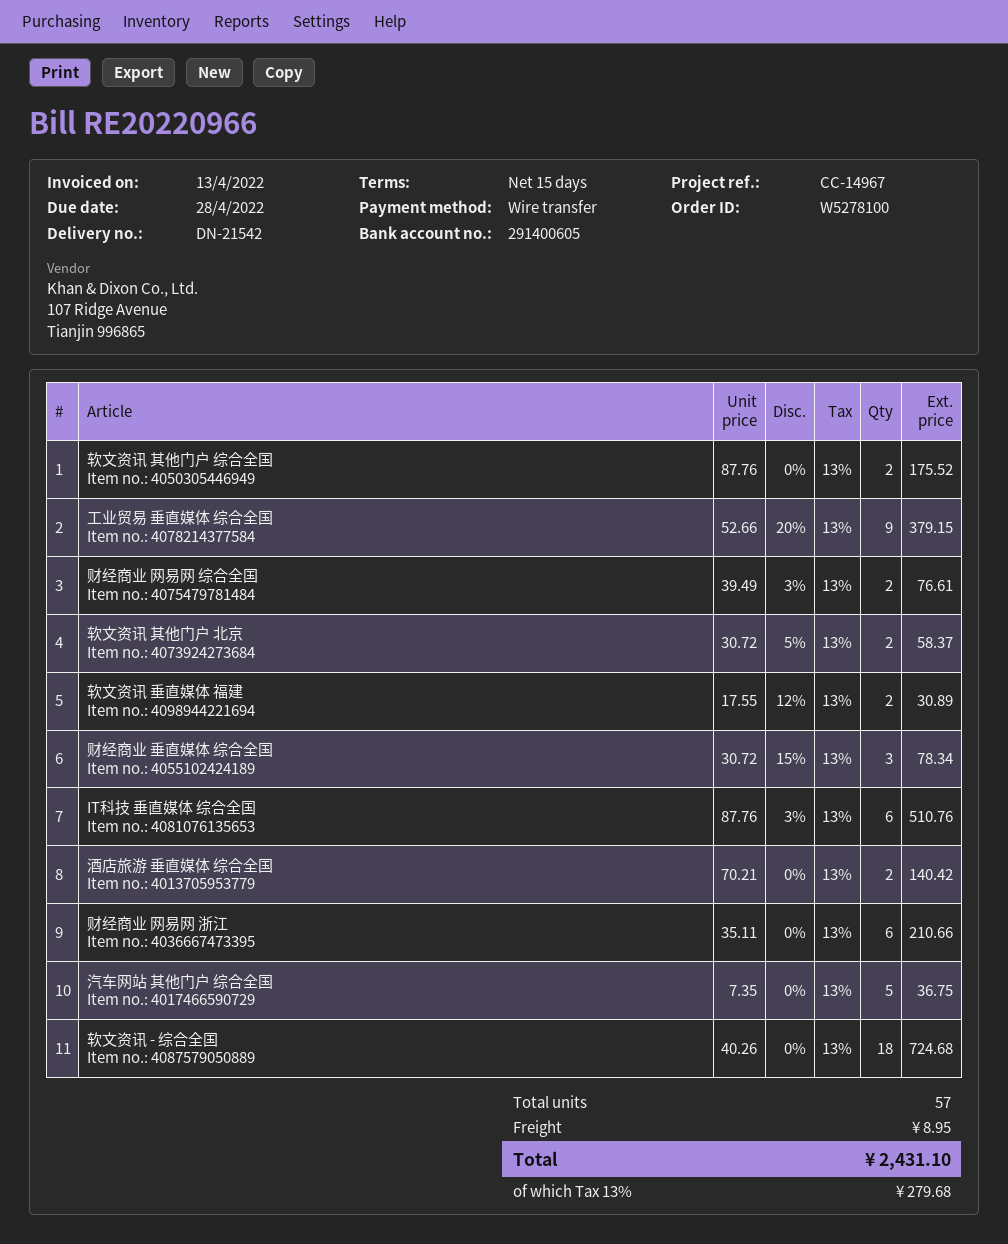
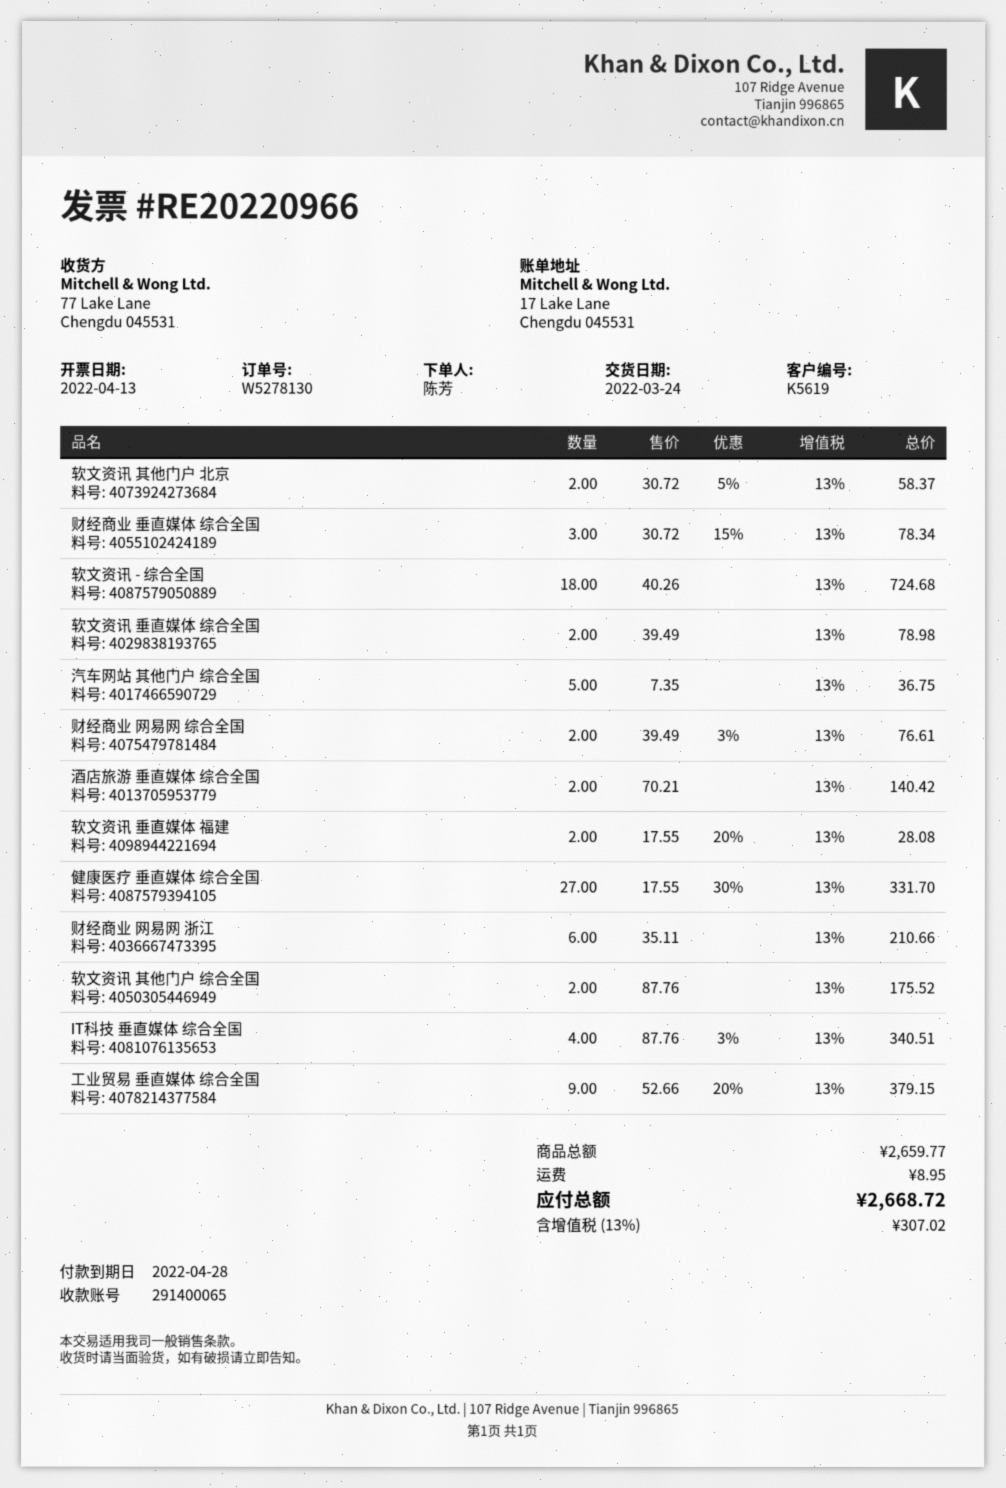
order number: W5278100 -> W5278130
bank account: 291400605 -> 291400065
软文资讯 垂直媒体 福建: 2 x 17.55 - 12% = 30.89 -> 2 x 17.55 - 20% = 28.08
IT科技 垂直媒体 综合全国: 6 x 87.76 - 3% = 510.76 -> 4 x 87.76 - 3% = 340.51
软文资讯 垂直媒体 综合全国: none -> 2 x 39.49 = 78.98
健康医疗 垂直媒体 综合全国: none -> 27 x 17.55 - 30% = 331.70
tax: 13% = 279.68 -> 13% = 307.02
total: 2431.10 -> 2668.72

